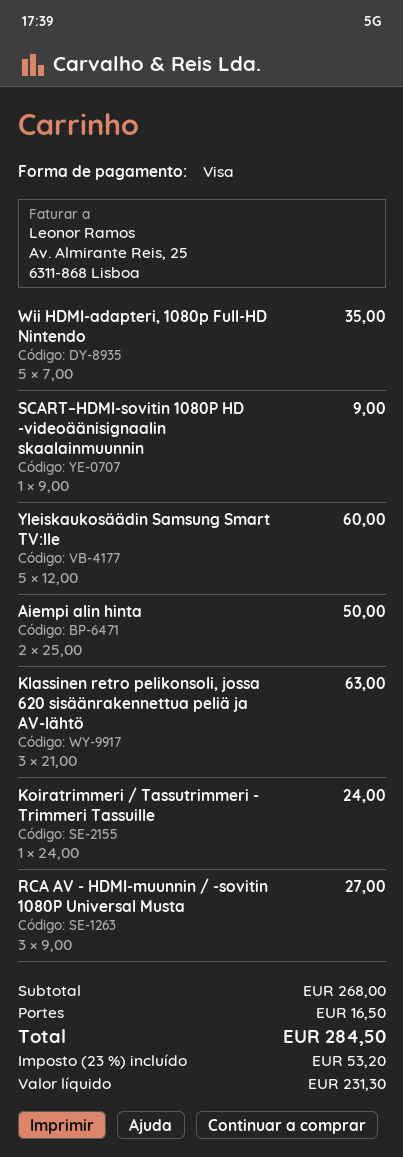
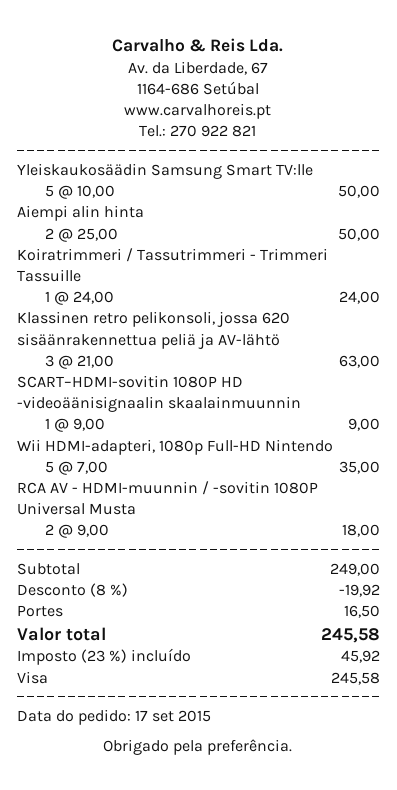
Yleiskaukosäädin Samsung Smart TV:lle: 5 x 12.00 = 60.00 -> 5 x 10.00 = 50.00
RCA AV - HDMI-muunnin / -sovitin 1080P Universal Musta: 3 x 9.00 = 27.00 -> 2 x 9.00 = 18.00
subtotal: 268.00 -> 249.00
discount: none -> 8% = 19.92
tax: 23% = 53.20 -> 23% = 45.92
total: 284.50 -> 245.58

